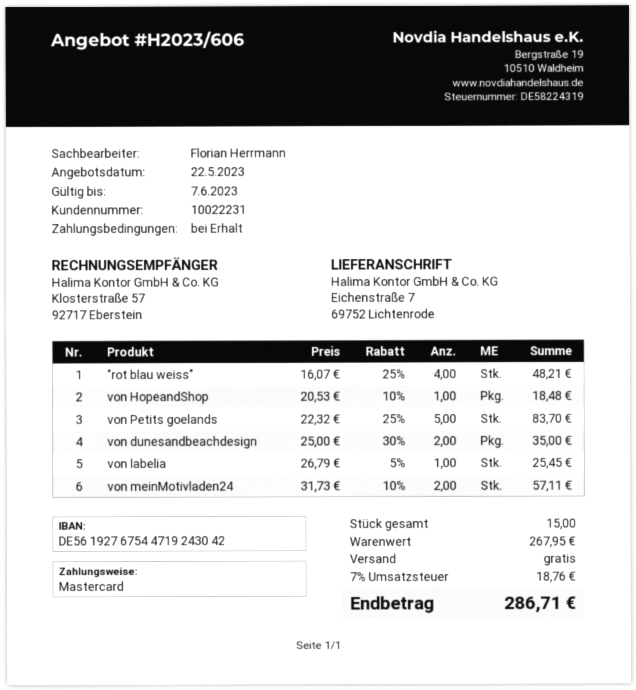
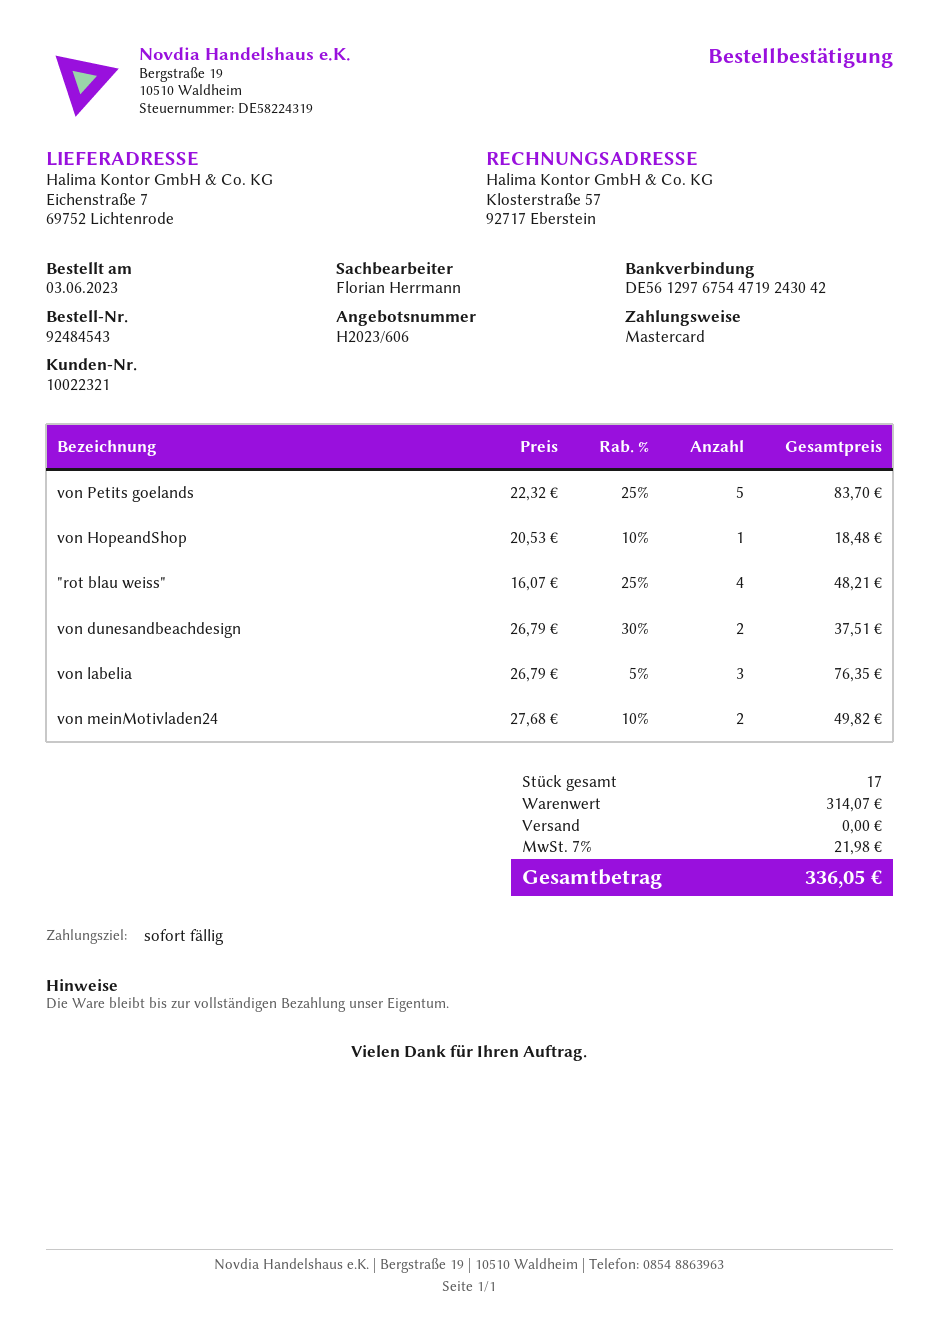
customer number: 10022231 -> 10022321
bank account: DE56192767544719243042 -> DE56129767544719243042
von dunesandbeachdesign: 2 x 25.00 - 30% = 35.00 -> 2 x 26.79 - 30% = 37.51
von labelia: 1 x 26.79 - 5% = 25.45 -> 3 x 26.79 - 5% = 76.35
von meinMotivladen24: 2 x 31.73 - 10% = 57.11 -> 2 x 27.68 - 10% = 49.82
total quantity: 15 -> 17
subtotal: 267.95 -> 314.07
tax: 7% = 18.76 -> 7% = 21.98
total: 286.71 -> 336.05

